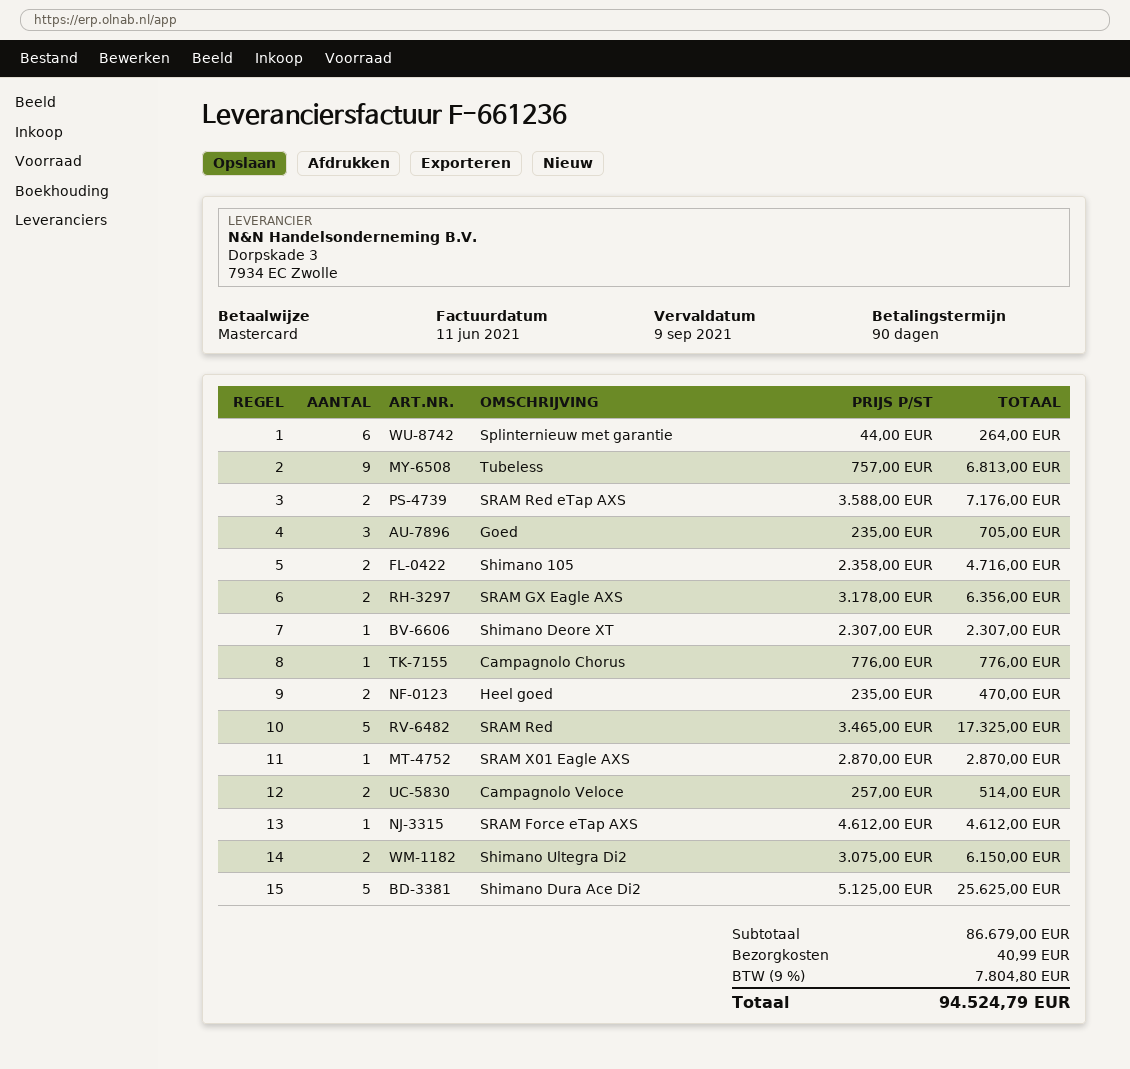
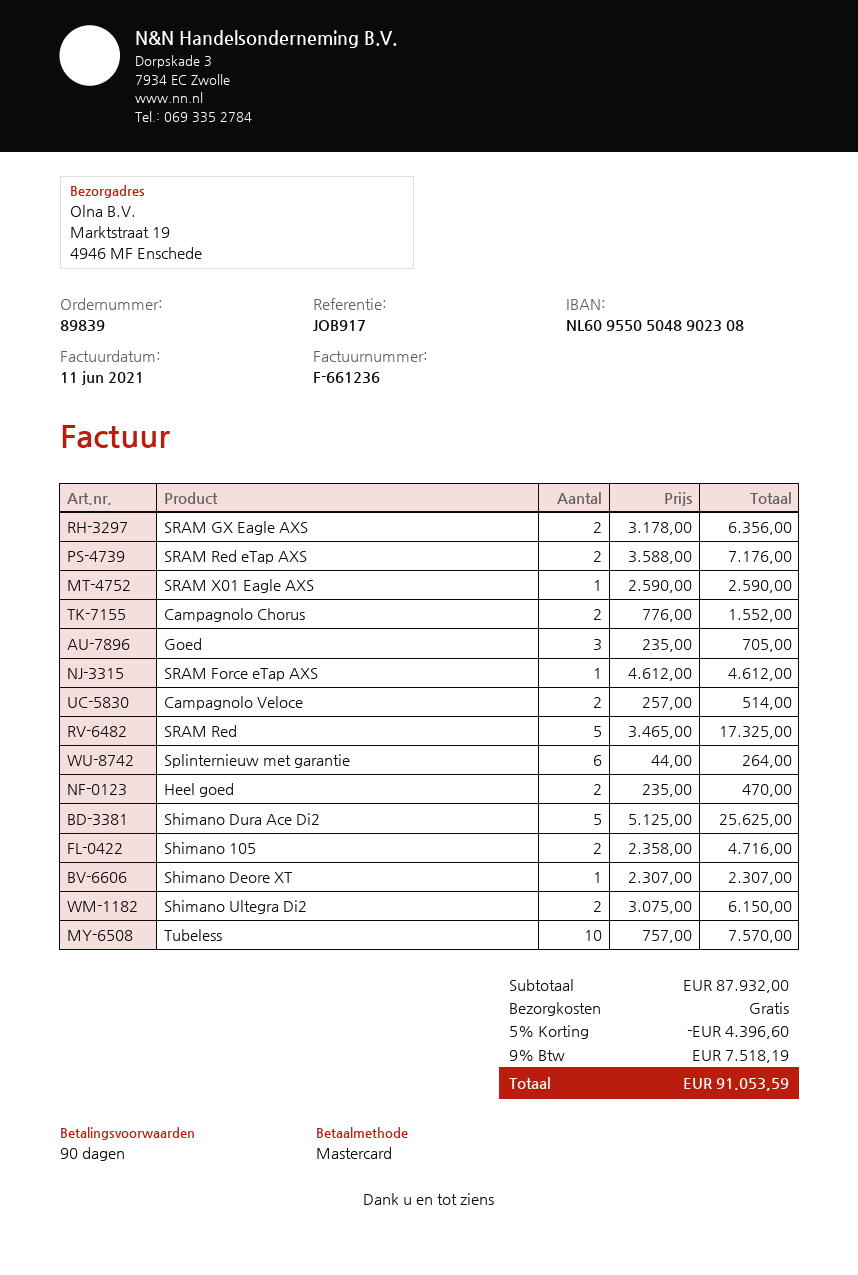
Tubeless: 9 x 757.00 = 6813.00 -> 10 x 757.00 = 7570.00
Campagnolo Chorus: 1 x 776.00 = 776.00 -> 2 x 776.00 = 1552.00
SRAM X01 Eagle AXS: 1 x 2870.00 = 2870.00 -> 1 x 2590.00 = 2590.00
subtotal: 86679.00 -> 87932.00
discount: none -> 5% = 4396.60
shipping: 40.99 -> 0.00
tax: 9% = 7804.80 -> 9% = 7518.19
total: 94524.79 -> 91053.59

